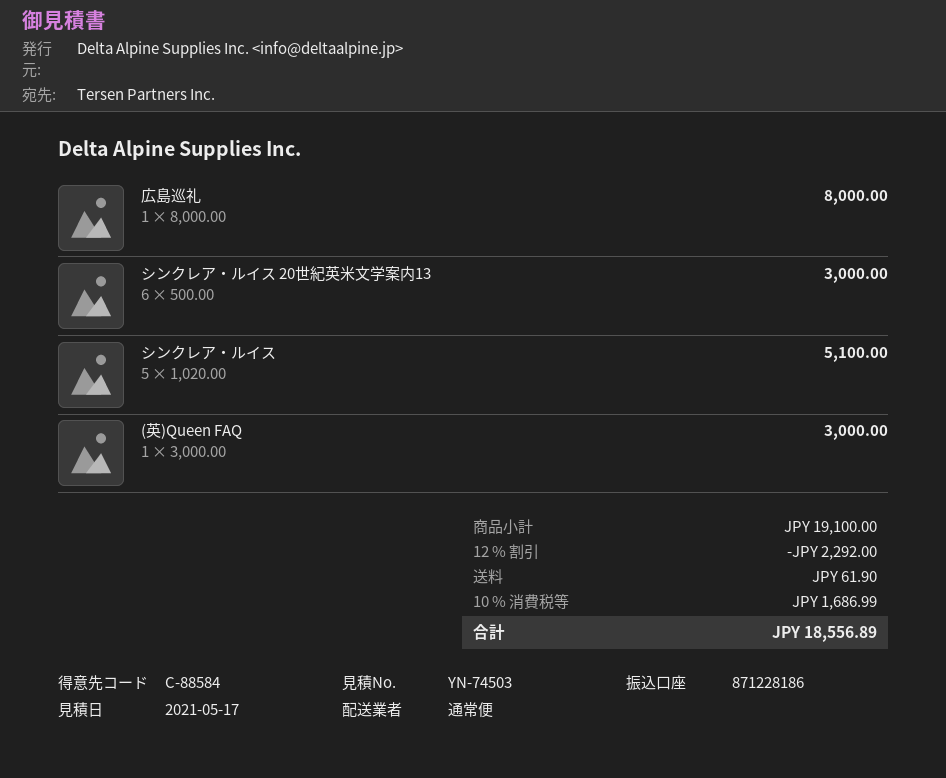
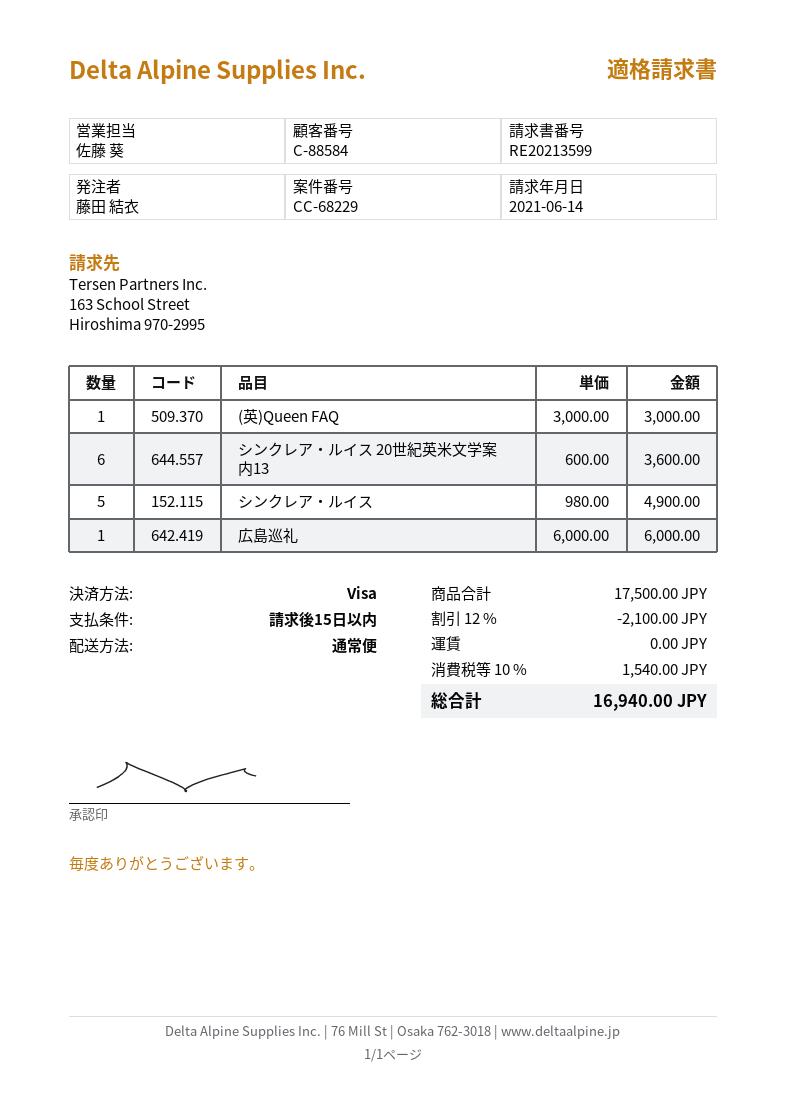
広島巡礼: 1 x 8000.00 = 8000.00 -> 1 x 6000.00 = 6000.00
シンクレア・ルイス 20世紀英米文学案内13: 6 x 500.00 = 3000.00 -> 6 x 600.00 = 3600.00
シンクレア・ルイス: 5 x 1020.00 = 5100.00 -> 5 x 980.00 = 4900.00
subtotal: 19100.00 -> 17500.00
discount: 12% = 2292.00 -> 12% = 2100.00
shipping: 61.90 -> 0.00
tax: 10% = 1686.99 -> 10% = 1540.00
total: 18556.89 -> 16940.00

